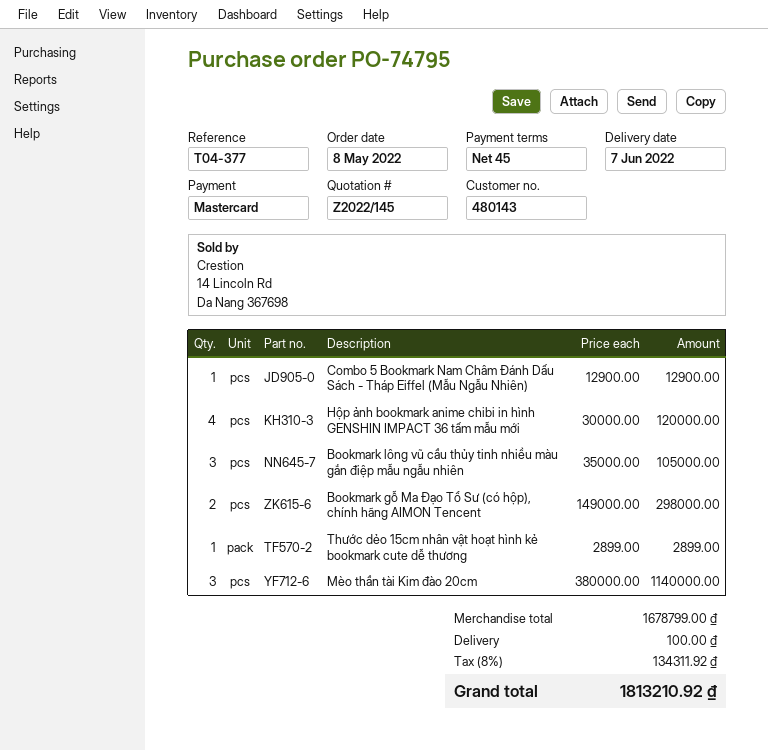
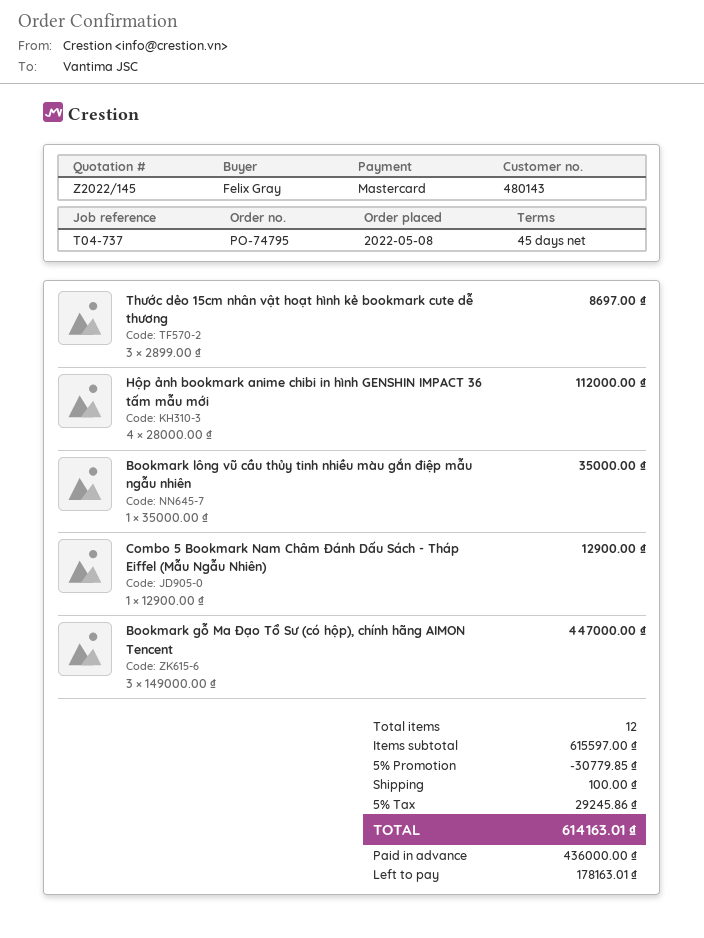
reference: T04-377 -> T04-737
Hộp ảnh bookmark anime chibi in hình GENSHIN IMPACT 36 tấm mẫu mới: 4 x 30000.00 = 120000.00 -> 4 x 28000.00 = 112000.00
Bookmark lông vũ cầu thủy tinh nhiều màu gắn điệp mẫu ngẫu nhiên: 3 x 35000.00 = 105000.00 -> 1 x 35000.00 = 35000.00
Bookmark gỗ Ma Đạo Tổ Sư (có hộp), chính hãng AIMON Tencent: 2 x 149000.00 = 298000.00 -> 3 x 149000.00 = 447000.00
Thước dẻo 15cm nhân vật hoạt hình kẻ bookmark cute dễ thương: 1 x 2899.00 = 2899.00 -> 3 x 2899.00 = 8697.00
Mèo thần tài Kim đào 20cm: 3 x 380000.00 = 1140000.00 -> none
subtotal: 1678799.00 -> 615597.00
discount: none -> 5% = 30779.85
tax: 8% = 134311.92 -> 5% = 29245.86
total: 1813210.92 -> 614163.01

